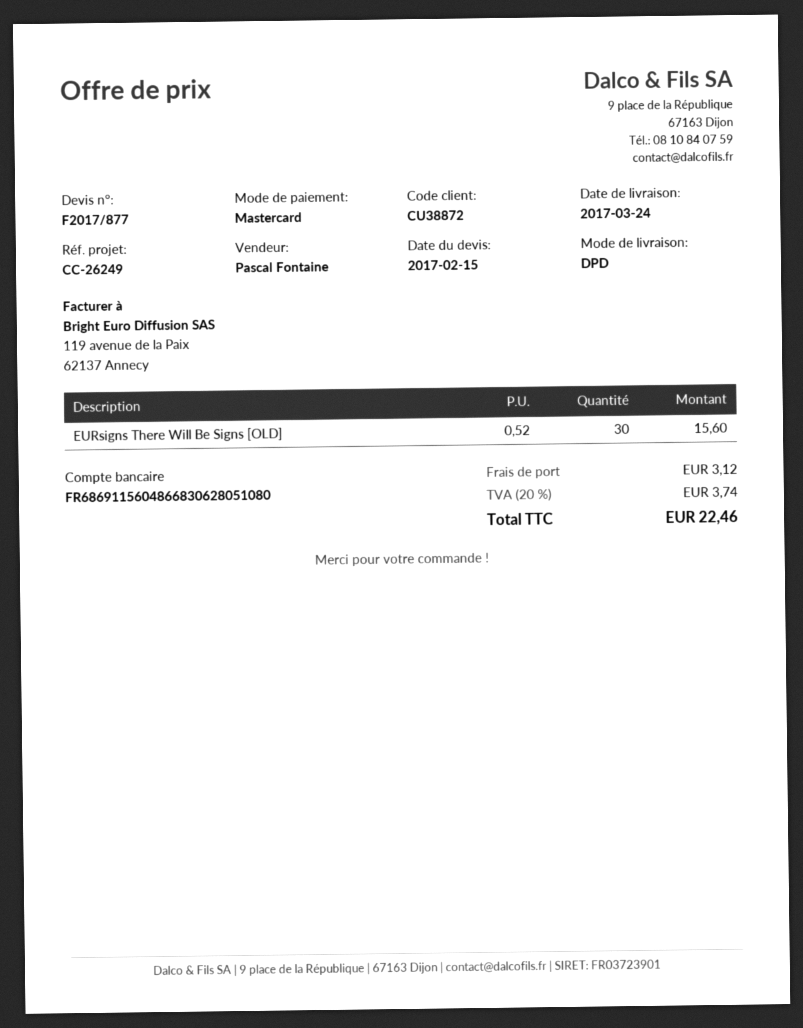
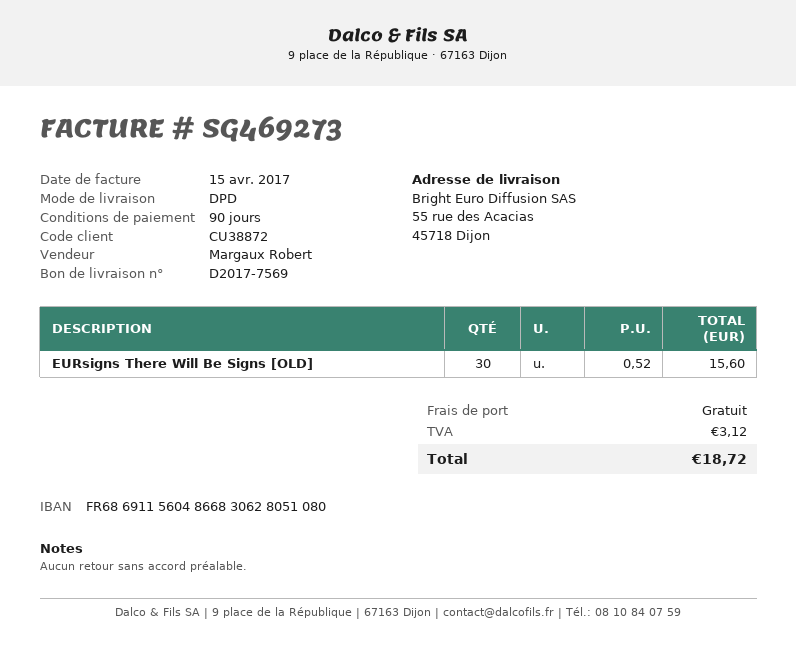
sales rep: Pascal Fontaine -> Margaux Robert
shipping: 3.12 -> 0.00
tax: 3.74 -> 3.12
total: 22.46 -> 18.72

